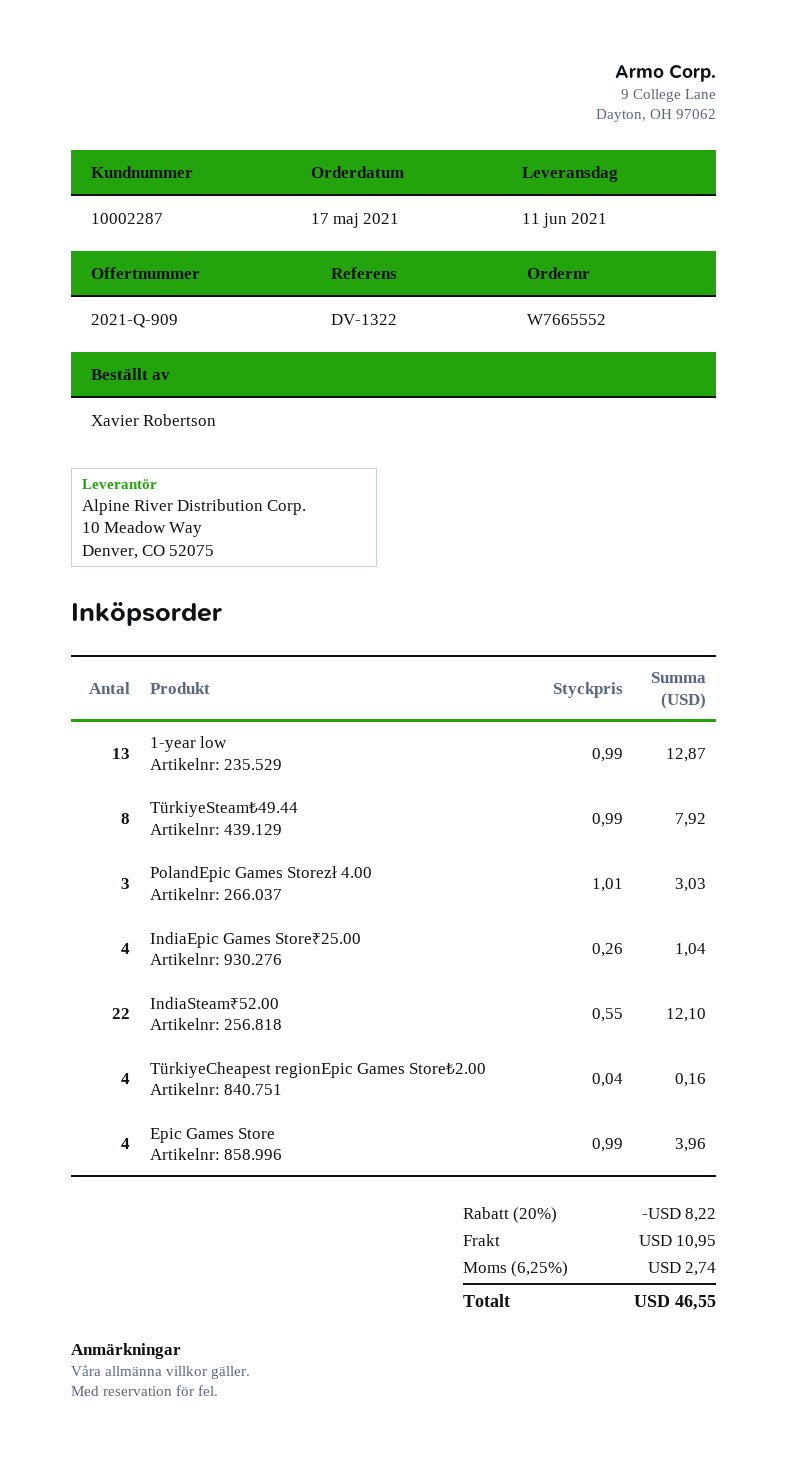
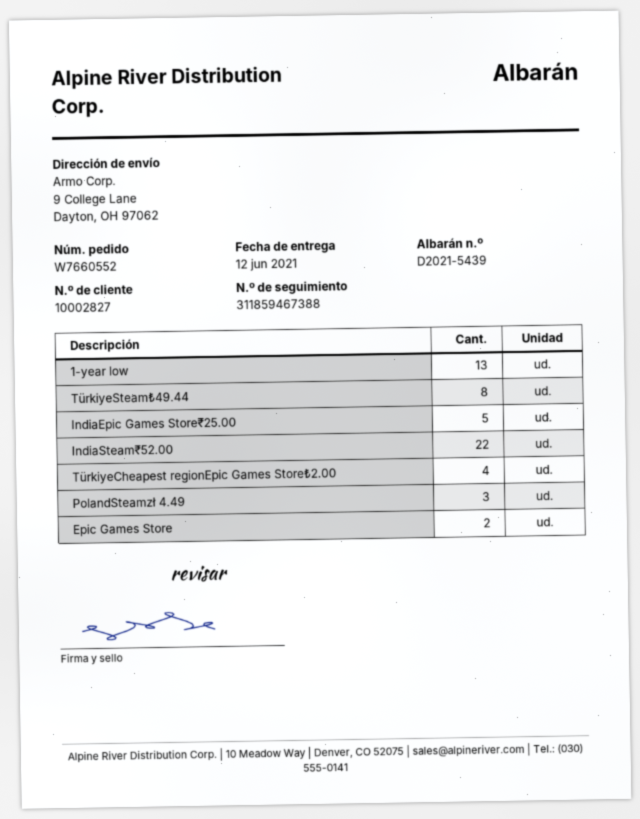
order number: W7665552 -> W7660552
delivery date: 2021-06-11 -> 2021-06-12
customer number: 10002287 -> 10002827
PolandEpic Games Storezł 4.00: 3 -> none
IndiaEpic Games Store₹25.00: 4 -> 5
Epic Games Store: 4 -> 2
PolandSteamzł 4.49: none -> 3

